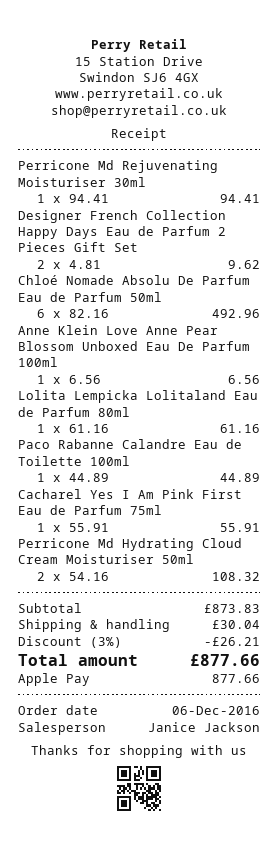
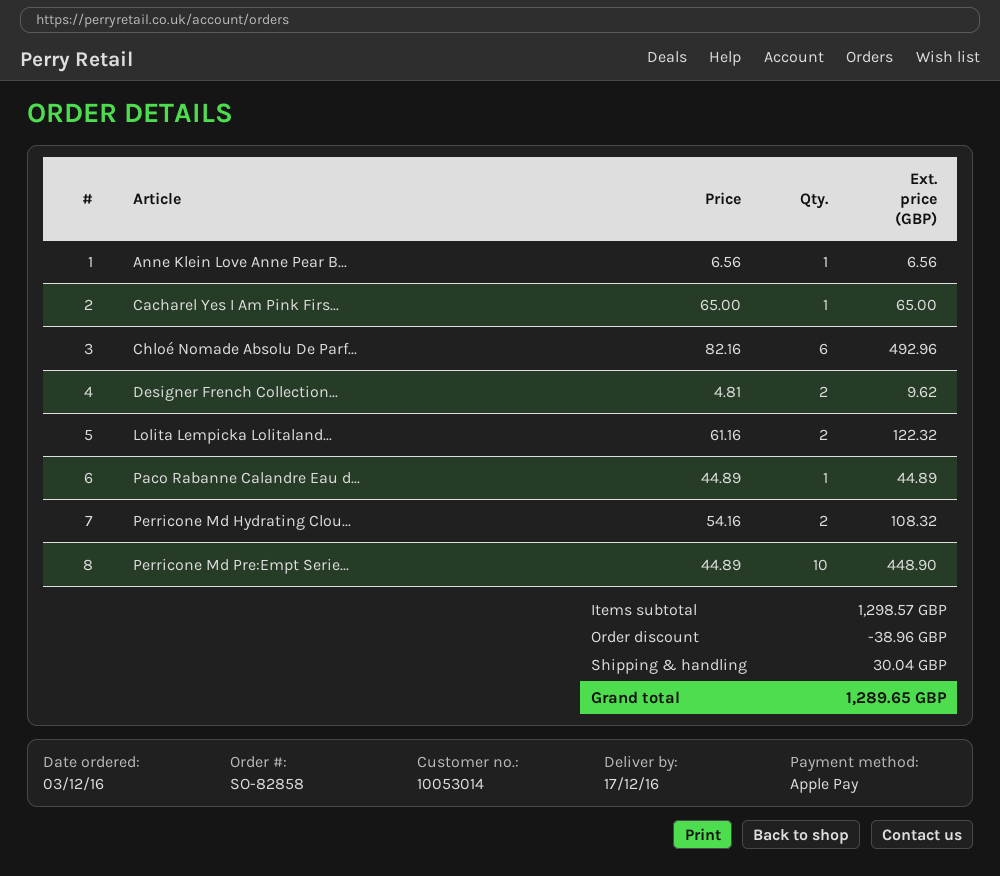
order date: 2016-12-06 -> 2016-12-03
Perricone Md Rejuvenating Moisturiser 30ml: 1 x 94.41 = 94.41 -> none
Lolita Lempicka Lolitaland Eau de Parfum 80ml: 1 x 61.16 = 61.16 -> 2 x 61.16 = 122.32
Cacharel Yes I Am Pink First Eau de Parfum 75ml: 1 x 55.91 = 55.91 -> 1 x 65.00 = 65.00
Perricone Md Pre:Empt Serie...: none -> 10 x 44.89 = 448.90
subtotal: 873.83 -> 1298.57
discount: 26.21 -> 38.96
total: 877.66 -> 1289.65

